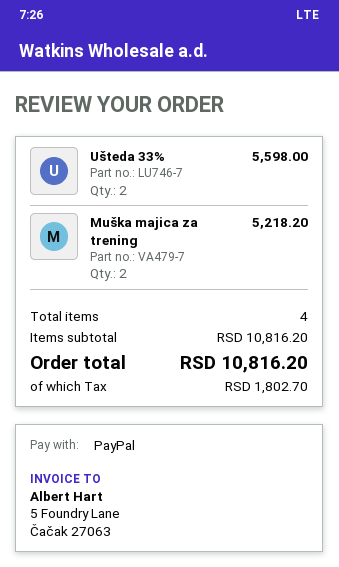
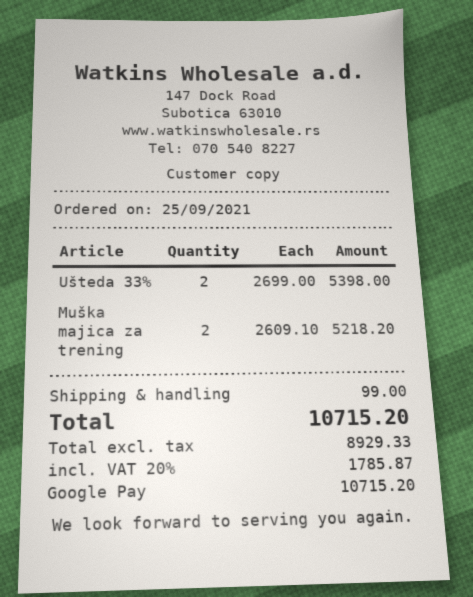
payment method: PayPal -> Google Pay
Ušteda 33%: 2 for 5598.00 -> 2 for 5398.00
shipping: none -> 99.00
tax: 1802.70 -> 1785.87
total: 10816.20 -> 10715.20

